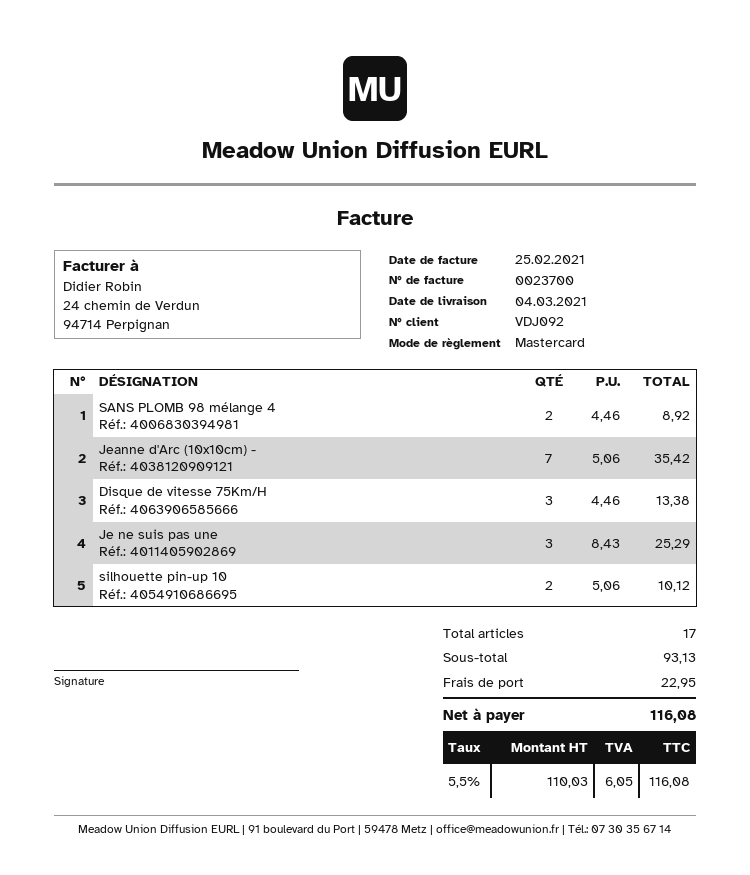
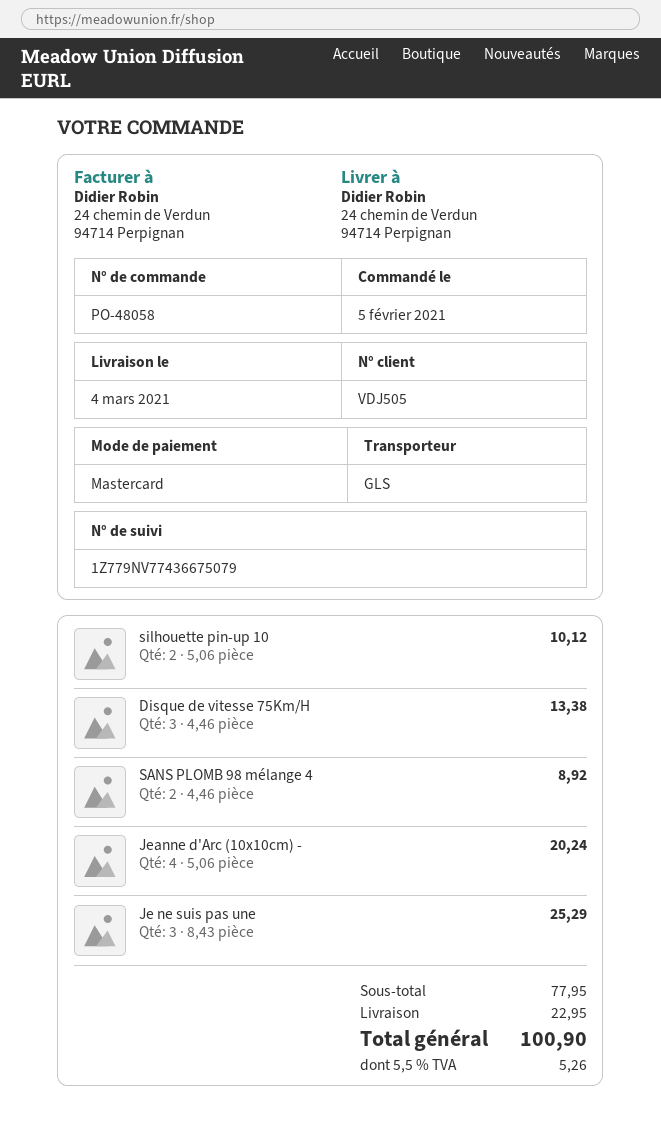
customer number: VDJ092 -> VDJ505
Jeanne d'Arc (10x10cm) -: 7 x 5.06 = 35.42 -> 4 x 5.06 = 20.24
subtotal: 93.13 -> 77.95
tax: 5.5% = 6.05 -> 5.5% = 5.26
total: 116.08 -> 100.90

